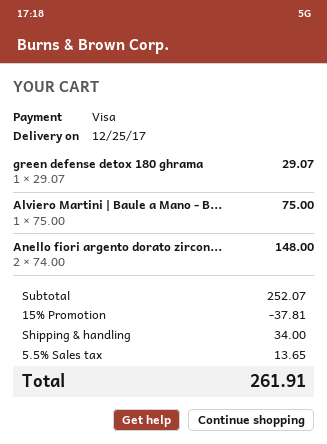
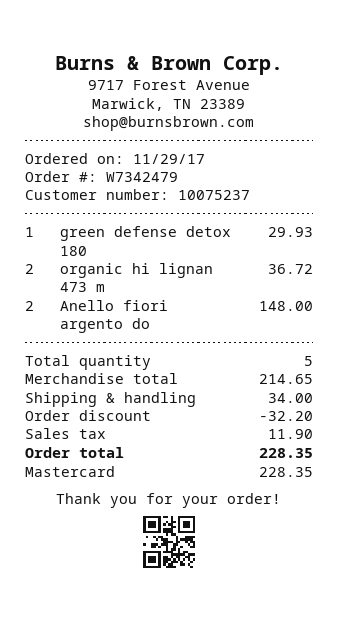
payment method: Visa -> Mastercard
green defense detox 180 ghrama: 1 for 29.07 -> 1 for 29.93
Alviero Martini | Baule a Mano - B...: 1 for 75.00 -> none
organic hi lignan 473 m: none -> 2 for 36.72
subtotal: 252.07 -> 214.65
discount: 37.81 -> 32.20
tax: 13.65 -> 11.90
total: 261.91 -> 228.35

